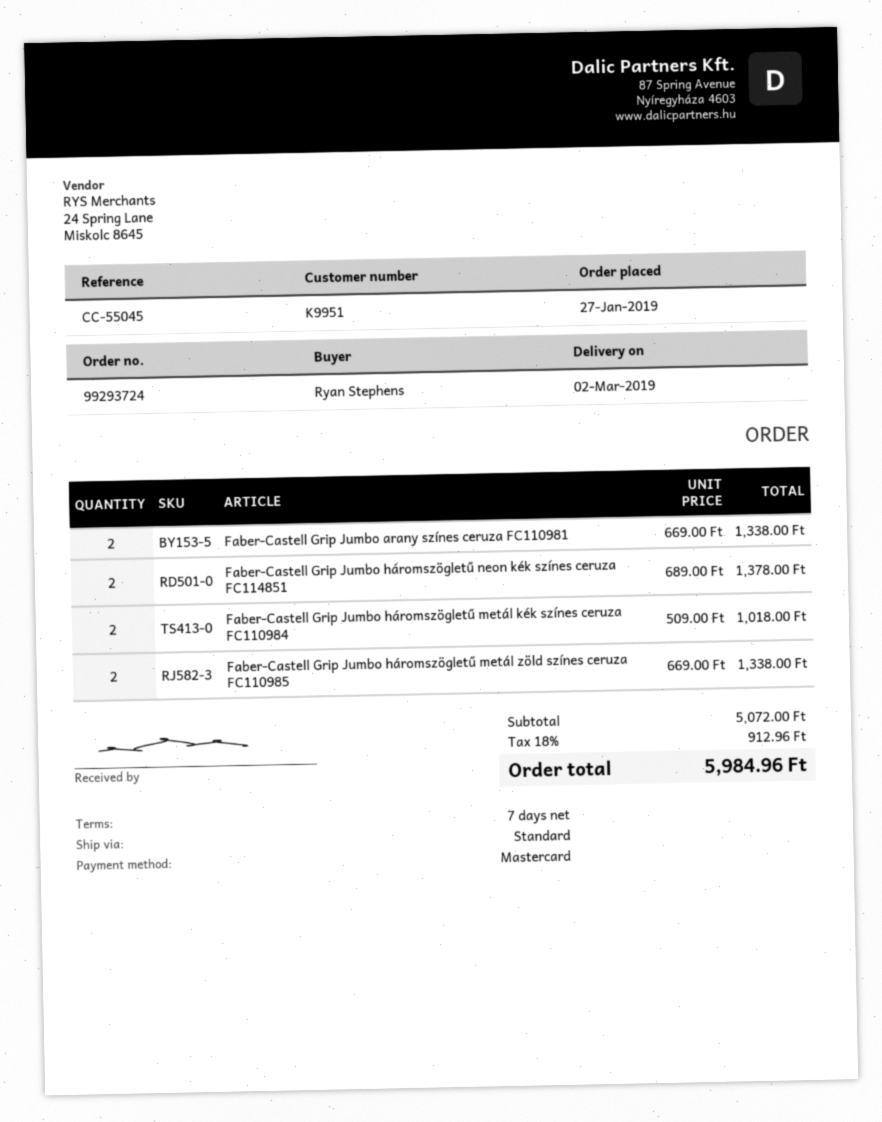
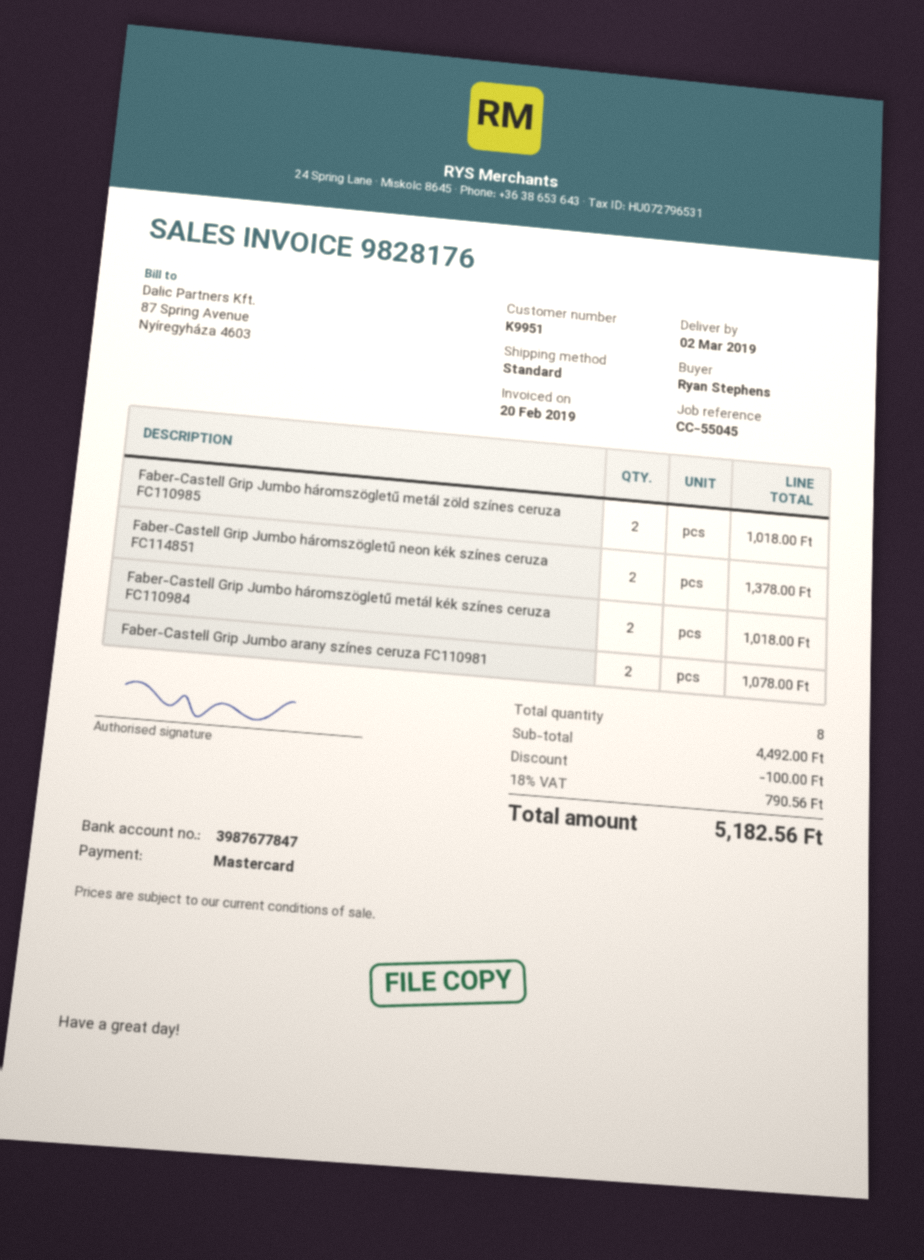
Faber-Castell Grip Jumbo arany színes ceruza FC110981: 2 for 1338.00 -> 2 for 1078.00
Faber-Castell Grip Jumbo háromszögletű metál zöld színes ceruza FC110985: 2 for 1338.00 -> 2 for 1018.00
subtotal: 5072.00 -> 4492.00
discount: none -> 100.00
tax: 18% = 912.96 -> 18% = 790.56
total: 5984.96 -> 5182.56

